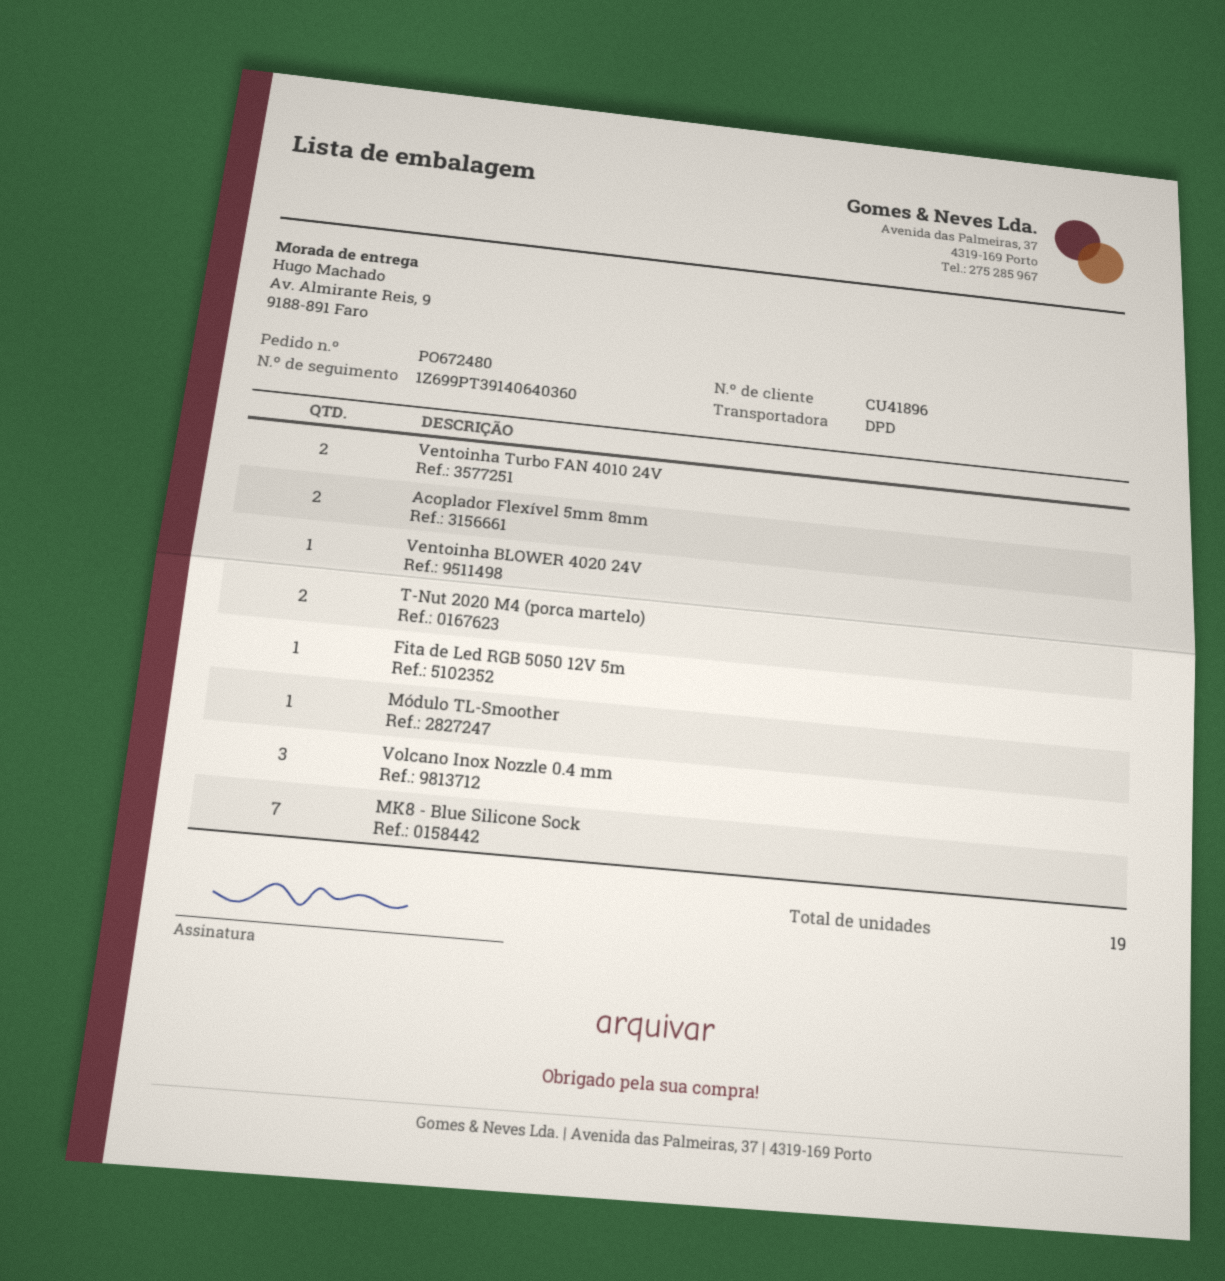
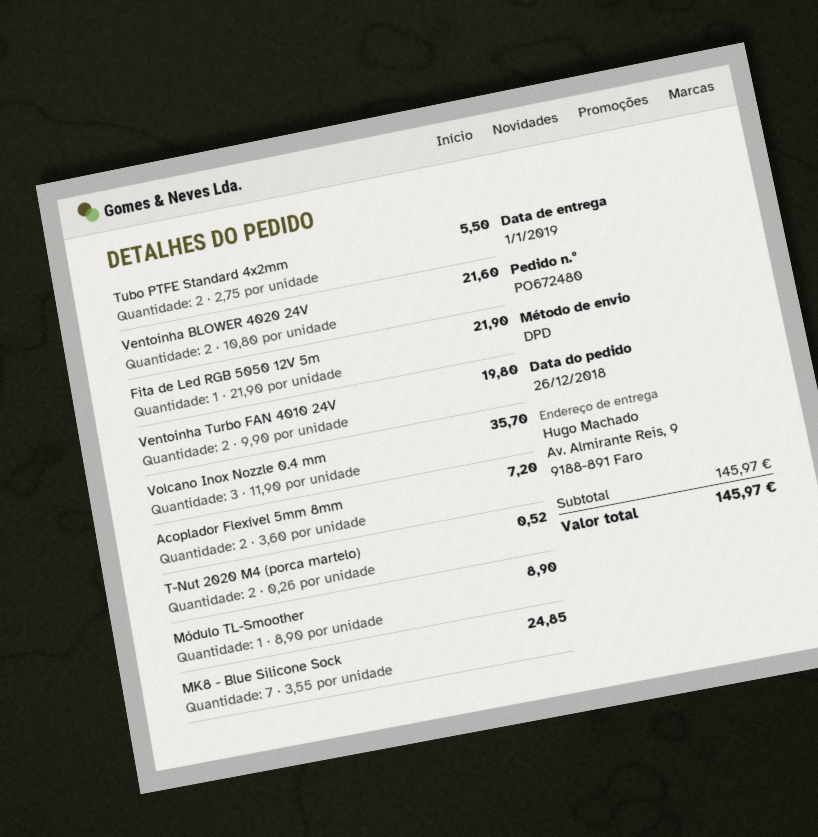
Ventoinha BLOWER 4020 24V: 1 -> 2
Tubo PTFE Standard 4x2mm: none -> 2

